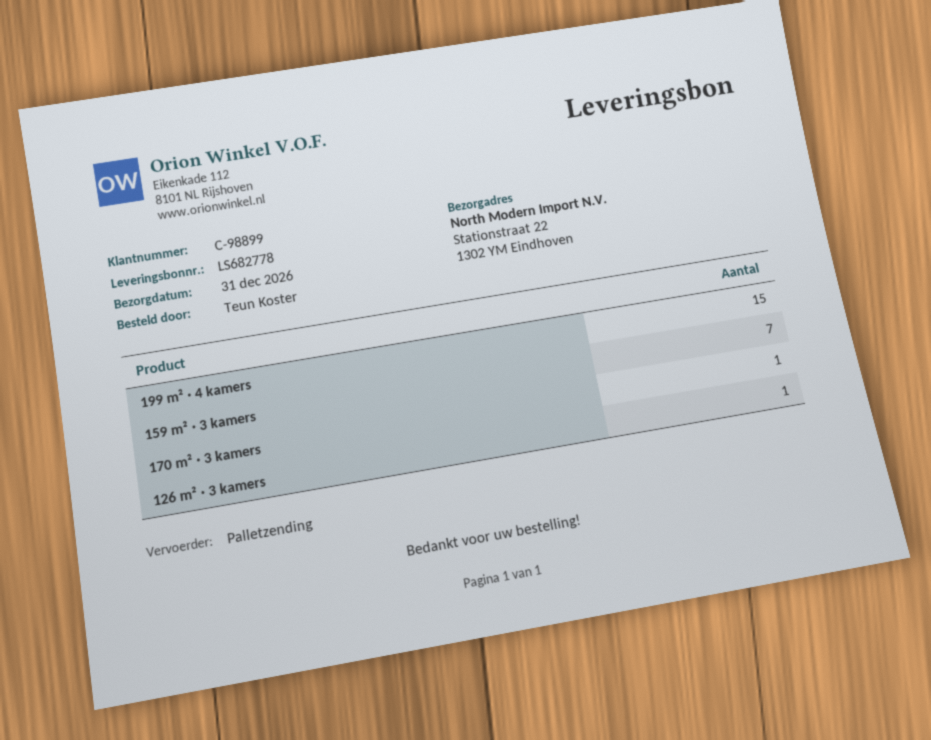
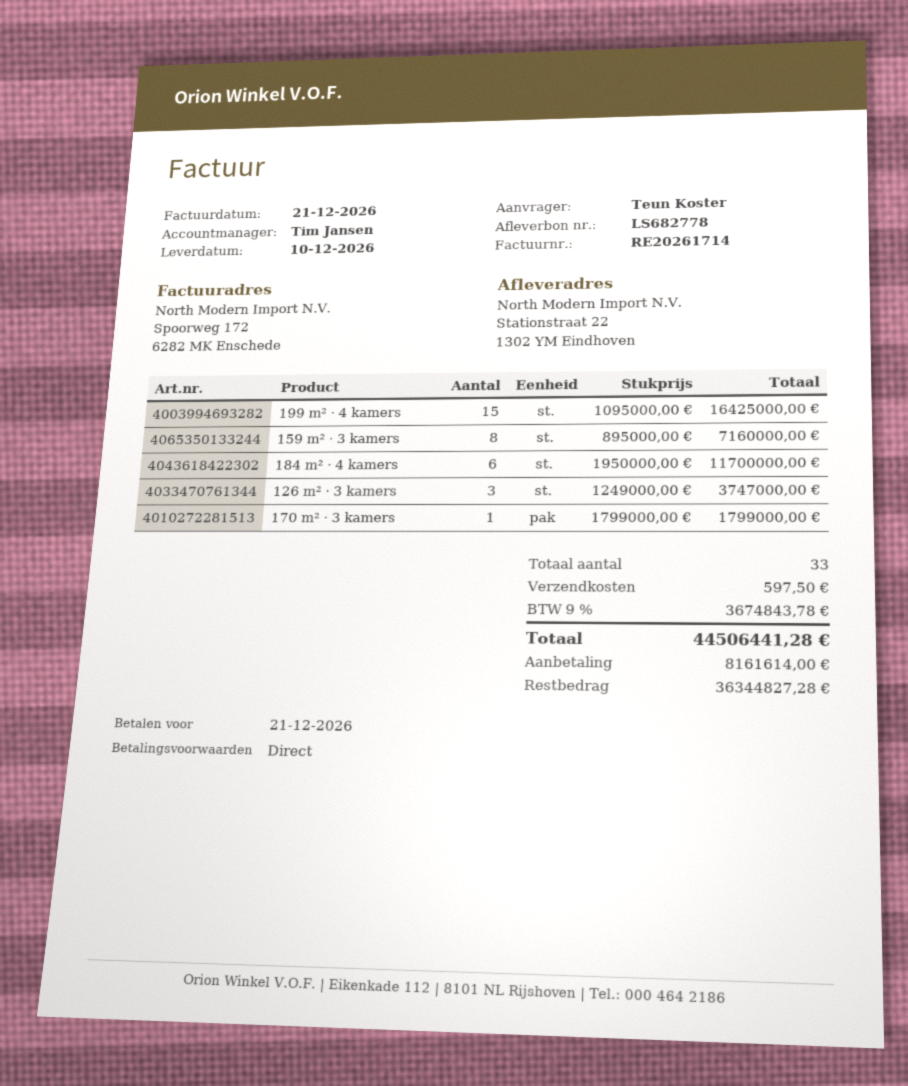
delivery date: 2026-12-31 -> 2026-12-10
159 m² · 3 kamers: 7 -> 8
126 m² · 3 kamers: 1 -> 3
184 m² · 4 kamers: none -> 6

